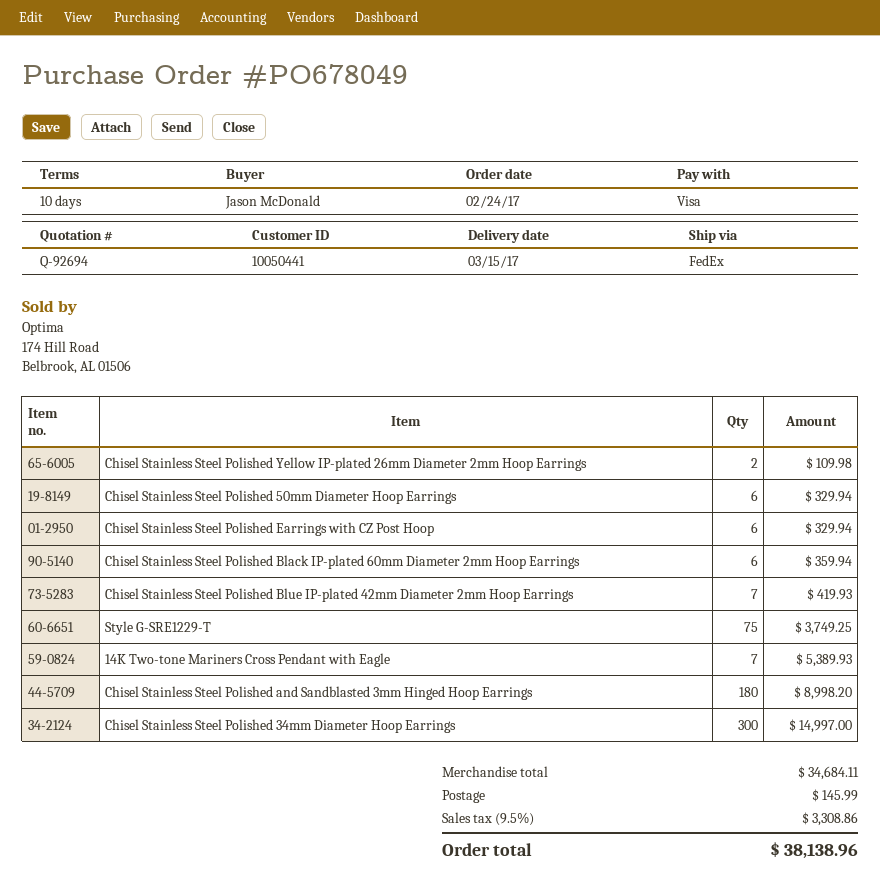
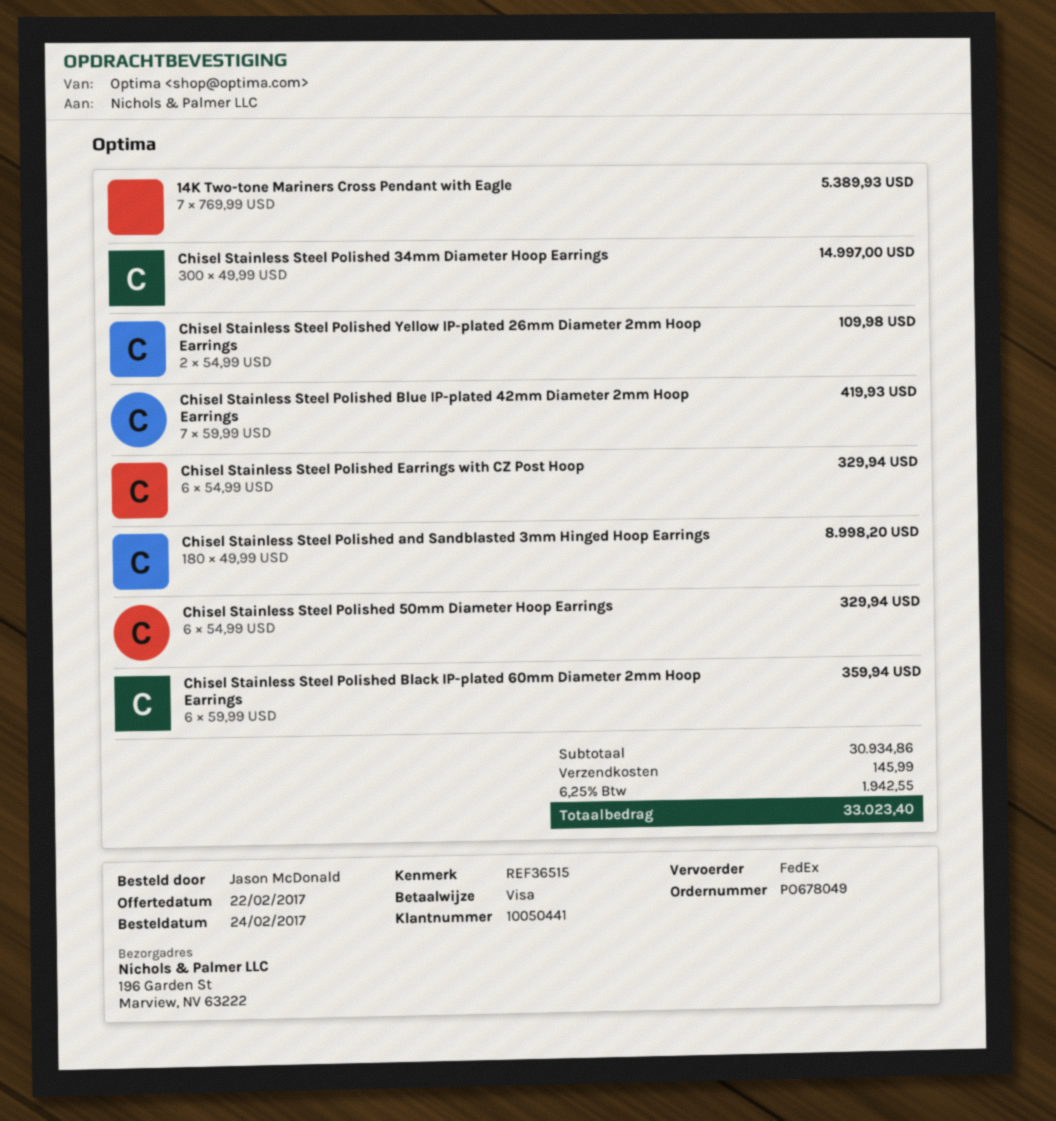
Style G-SRE1229-T: 75 for 3749.25 -> none
subtotal: 34684.11 -> 30934.86
tax: 9.5% = 3308.86 -> 6.25% = 1942.55
total: 38138.96 -> 33023.40

